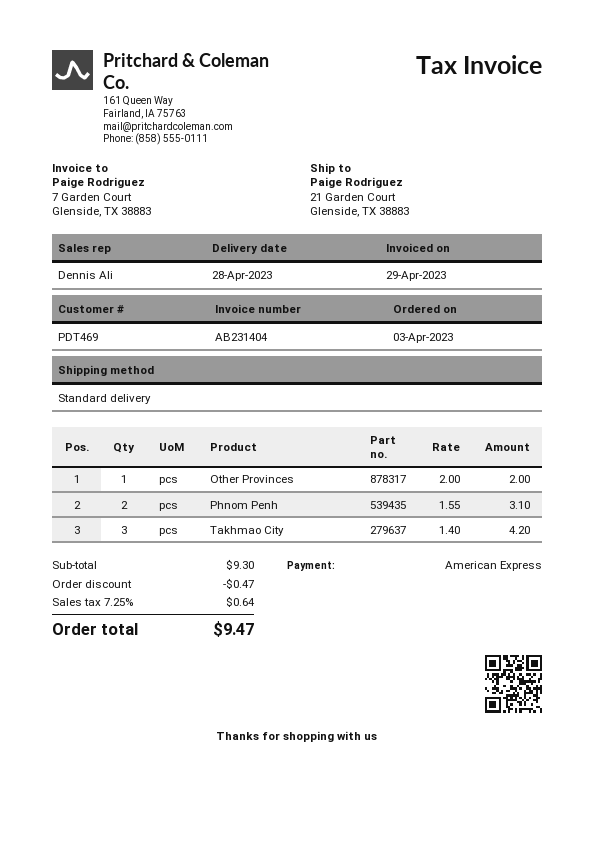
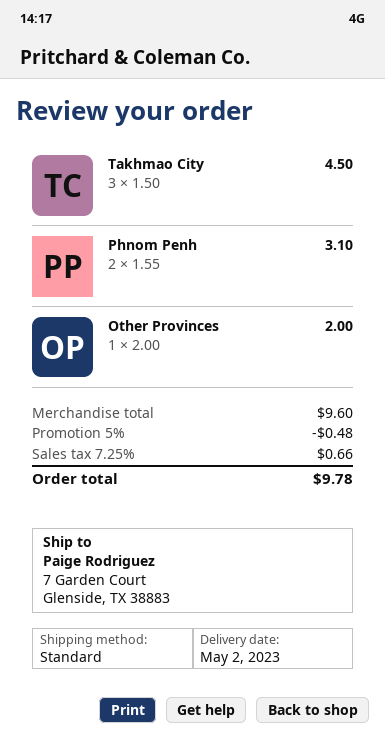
delivery date: 2023-04-28 -> 2023-05-02
ship to: 21 Garden Court, Glenside, TX 38883 -> 7 Garden Court, Glenside, TX 38883
Takhmao City: 3 x 1.40 = 4.20 -> 3 x 1.50 = 4.50
subtotal: 9.30 -> 9.60
discount: 0.47 -> 0.48
tax: 7.25% = 0.64 -> 7.25% = 0.66
total: 9.47 -> 9.78

